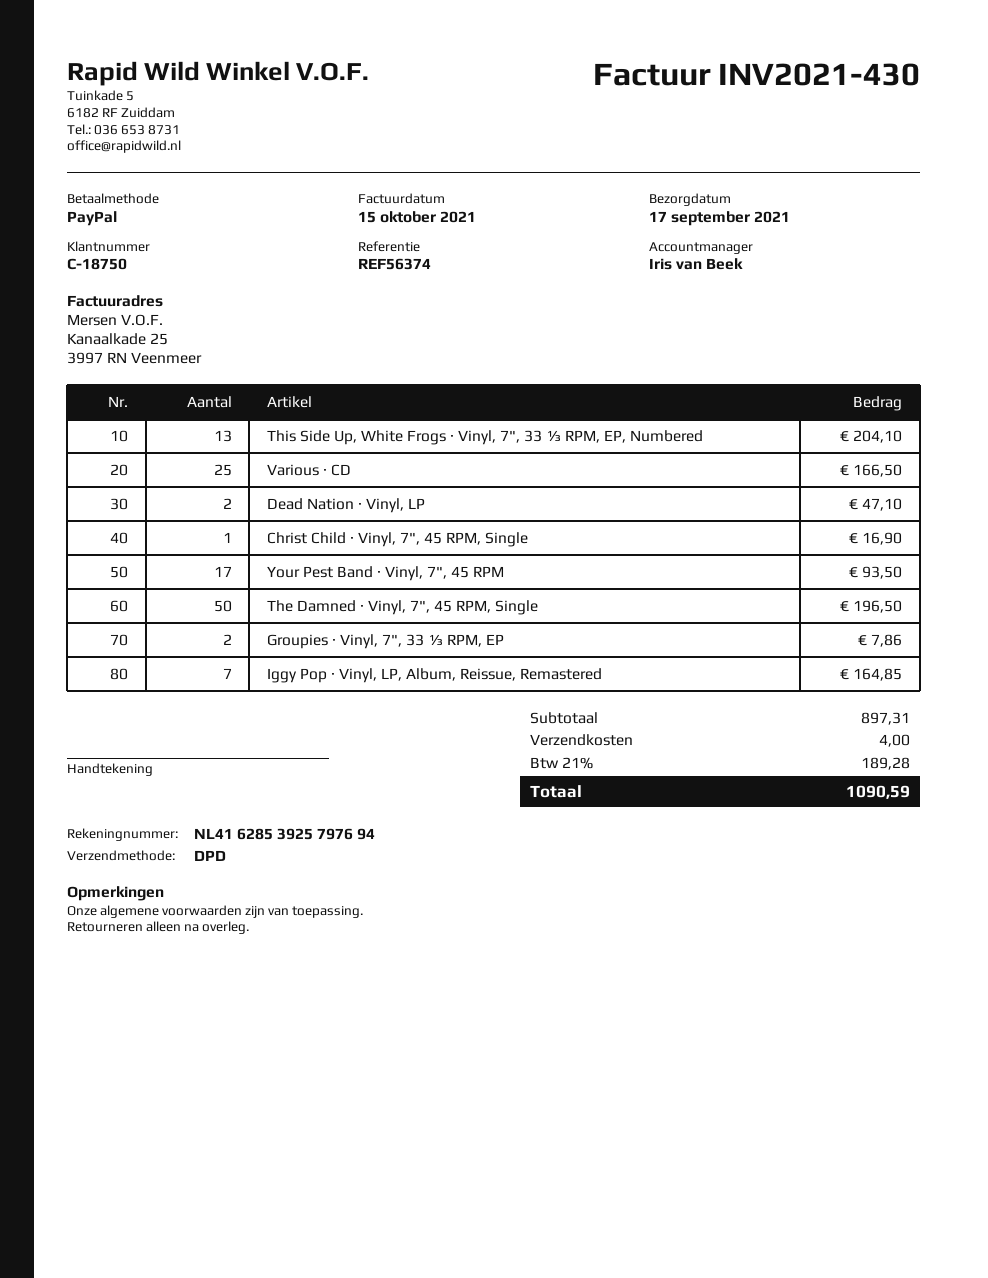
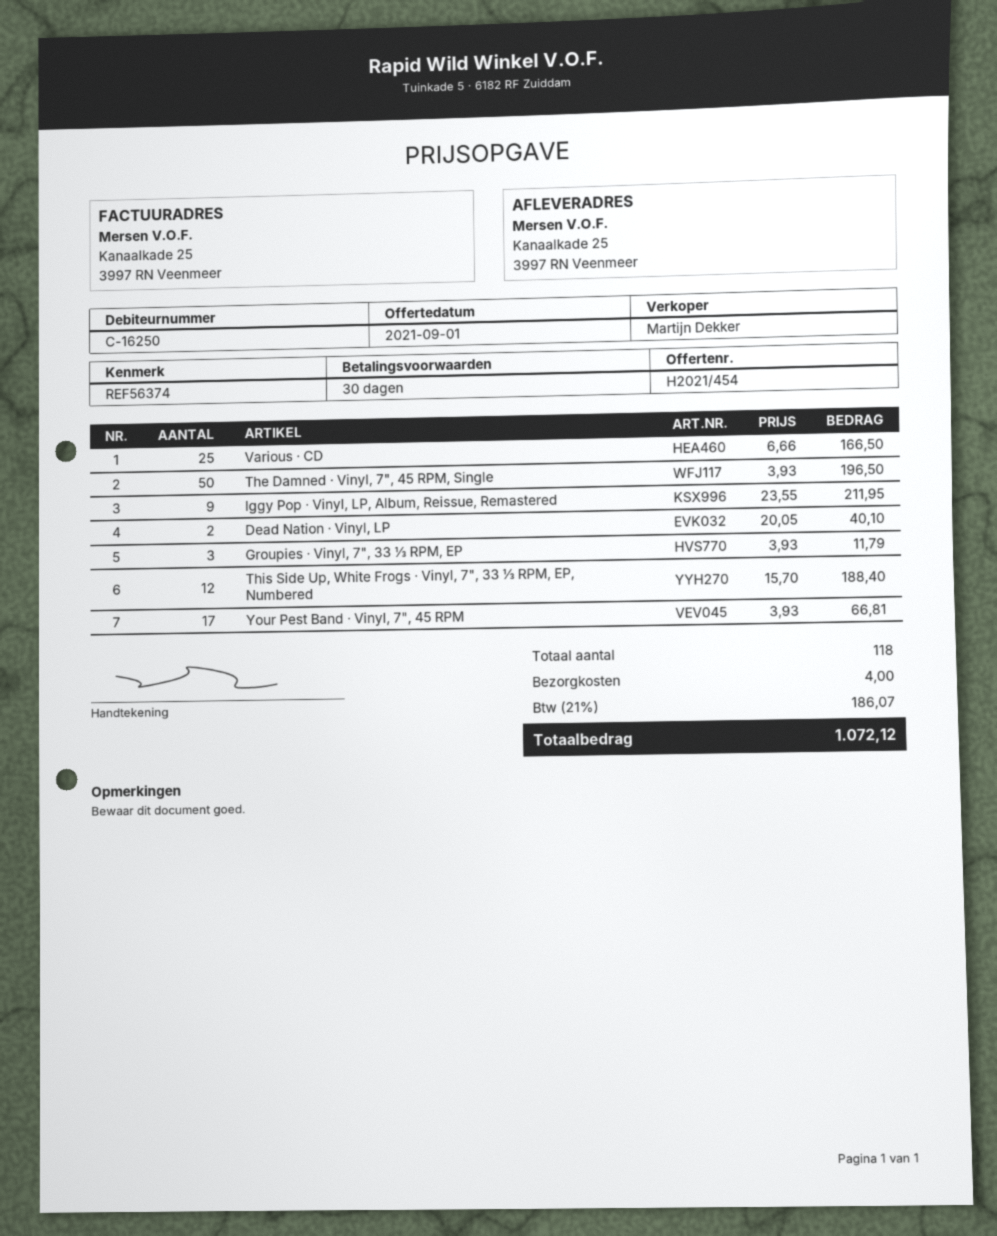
customer number: C-18750 -> C-16250
sales rep: Iris van Beek -> Martijn Dekker
This Side Up, White Frogs · Vinyl, 7", 33 ⅓ RPM, EP, Numbered: 13 for 204.10 -> 12 for 188.40
Dead Nation · Vinyl, LP: 2 for 47.10 -> 2 for 40.10
Christ Child · Vinyl, 7", 45 RPM, Single: 1 for 16.90 -> none
Your Pest Band · Vinyl, 7", 45 RPM: 17 for 93.50 -> 17 for 66.81
Groupies · Vinyl, 7", 33 ⅓ RPM, EP: 2 for 7.86 -> 3 for 11.79
Iggy Pop · Vinyl, LP, Album, Reissue, Remastered: 7 for 164.85 -> 9 for 211.95
tax: 21% = 189.28 -> 21% = 186.07
total: 1090.59 -> 1072.12

